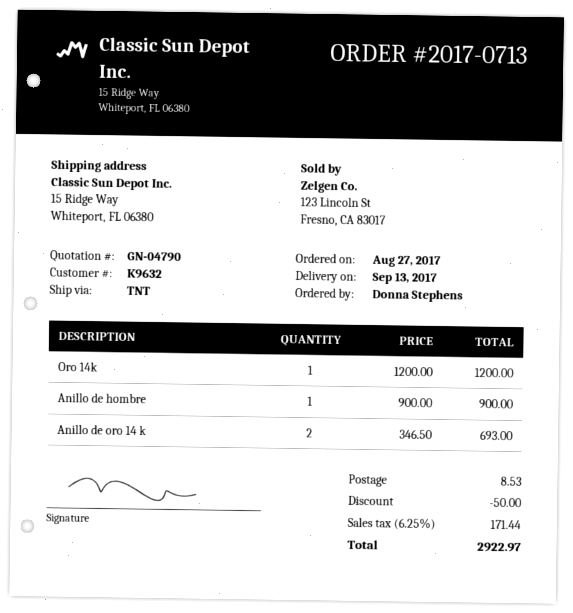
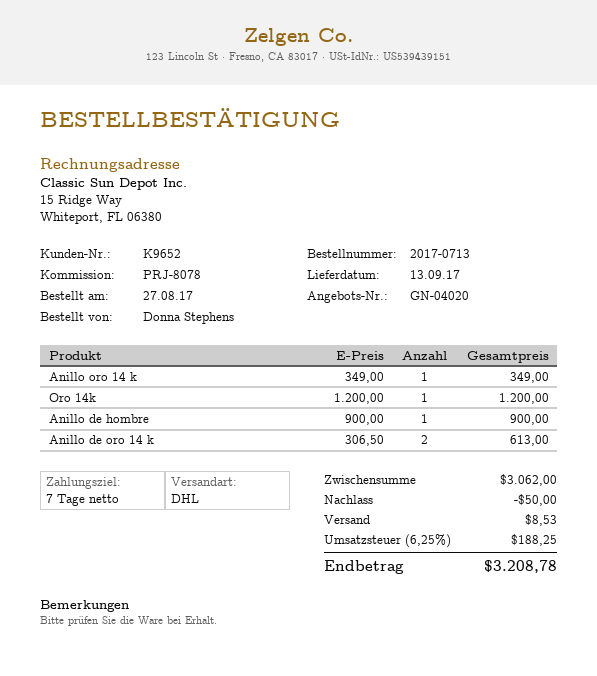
quote number: GN-04790 -> GN-04020
customer number: K9632 -> K9652
shipping method: TNT -> DHL
Anillo de oro 14 k: 2 x 346.50 = 693.00 -> 2 x 306.50 = 613.00
Anillo oro 14 k: none -> 1 x 349.00 = 349.00
tax: 6.25% = 171.44 -> 6.25% = 188.25
total: 2922.97 -> 3208.78

